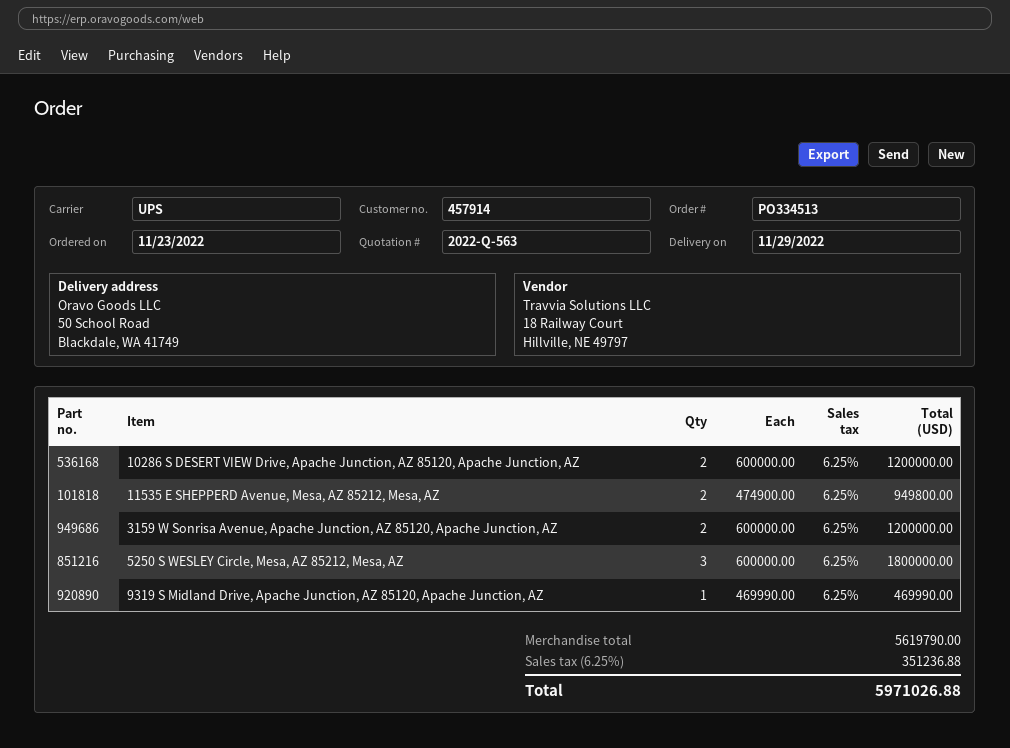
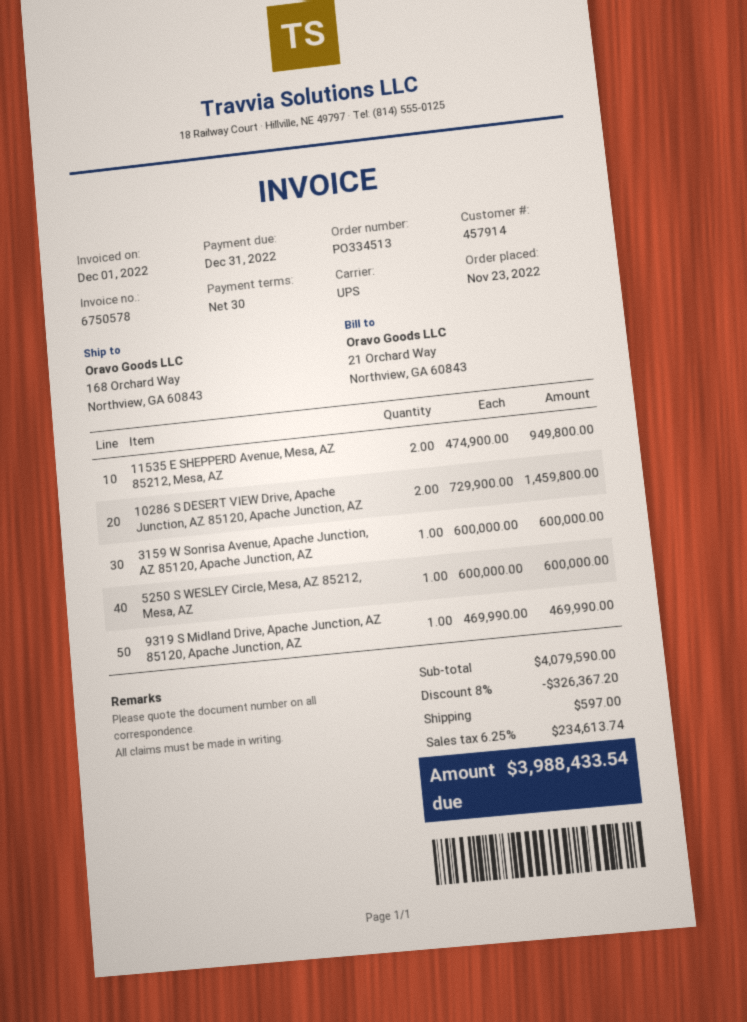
ship to: 50 School Road, Blackdale, WA 41749 -> 168 Orchard Way, Northview, GA 60843
10286 S DESERT VIEW Drive, Apache Junction, AZ 85120, Apache Junction, AZ: 2 x 600000.00 = 1200000.00 -> 2 x 729900.00 = 1459800.00
3159 W Sonrisa Avenue, Apache Junction, AZ 85120, Apache Junction, AZ: 2 x 600000.00 = 1200000.00 -> 1 x 600000.00 = 600000.00
5250 S WESLEY Circle, Mesa, AZ 85212, Mesa, AZ: 3 x 600000.00 = 1800000.00 -> 1 x 600000.00 = 600000.00
subtotal: 5619790.00 -> 4079590.00
discount: none -> 8% = 326367.20
shipping: none -> 597.00
tax: 6.25% = 351236.88 -> 6.25% = 234613.74
total: 5971026.88 -> 3988433.54

